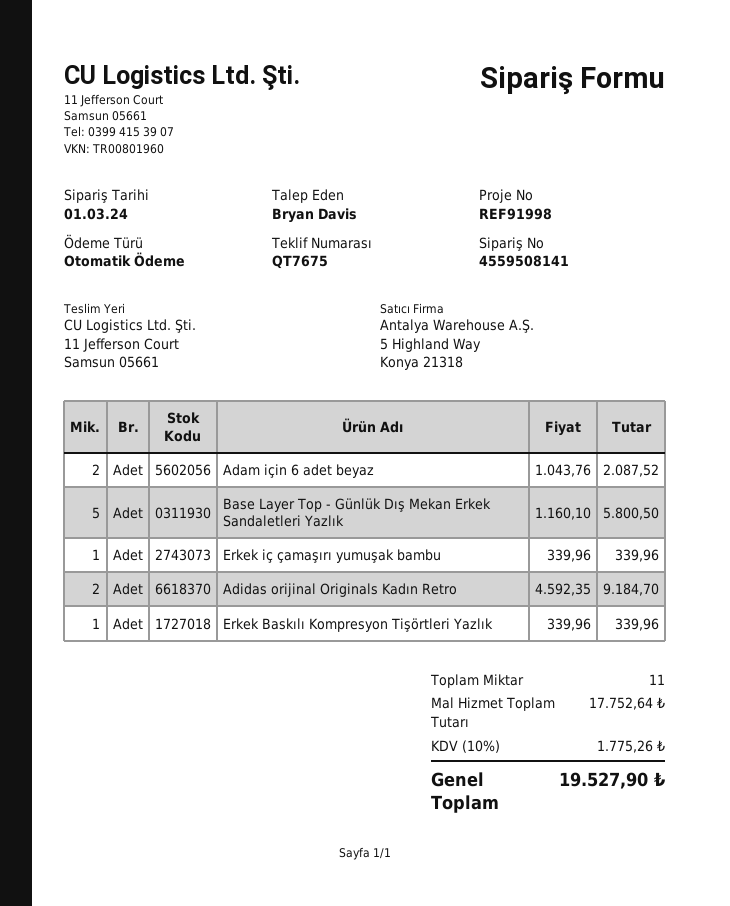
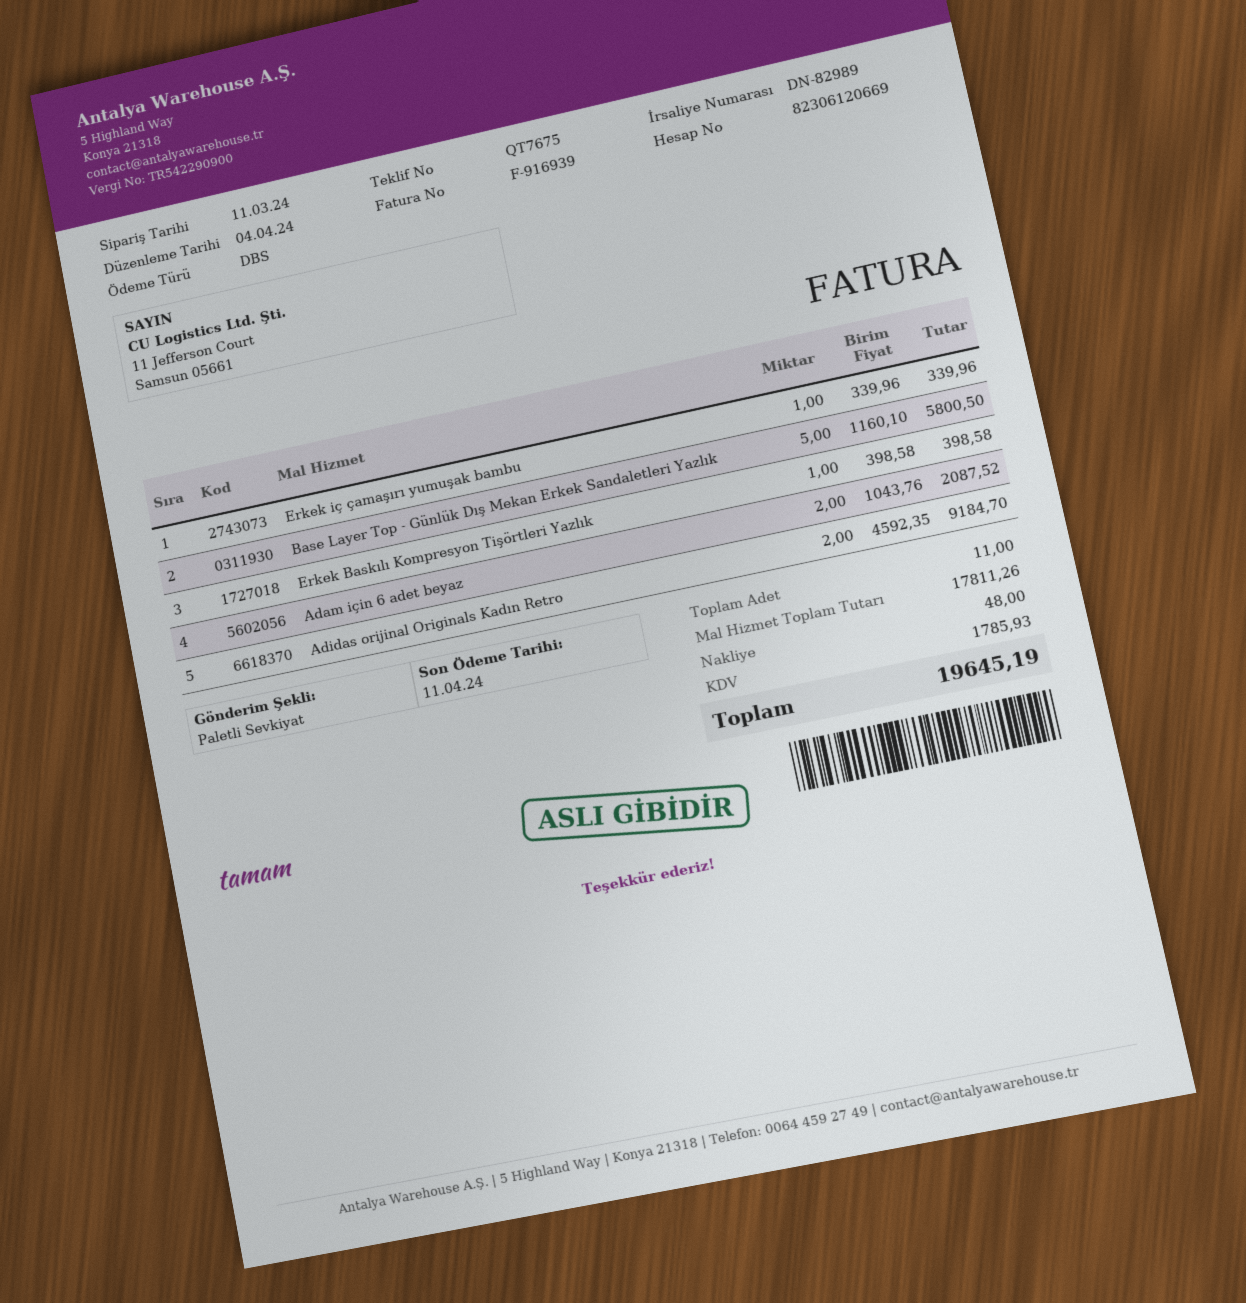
order date: 2024-03-01 -> 2024-03-11
Erkek Baskılı Kompresyon Tişörtleri Yazlık: 1 x 339.96 = 339.96 -> 1 x 398.58 = 398.58
subtotal: 17752.64 -> 17811.26
shipping: none -> 48.00
tax: 1775.26 -> 1785.93
total: 19527.90 -> 19645.19

